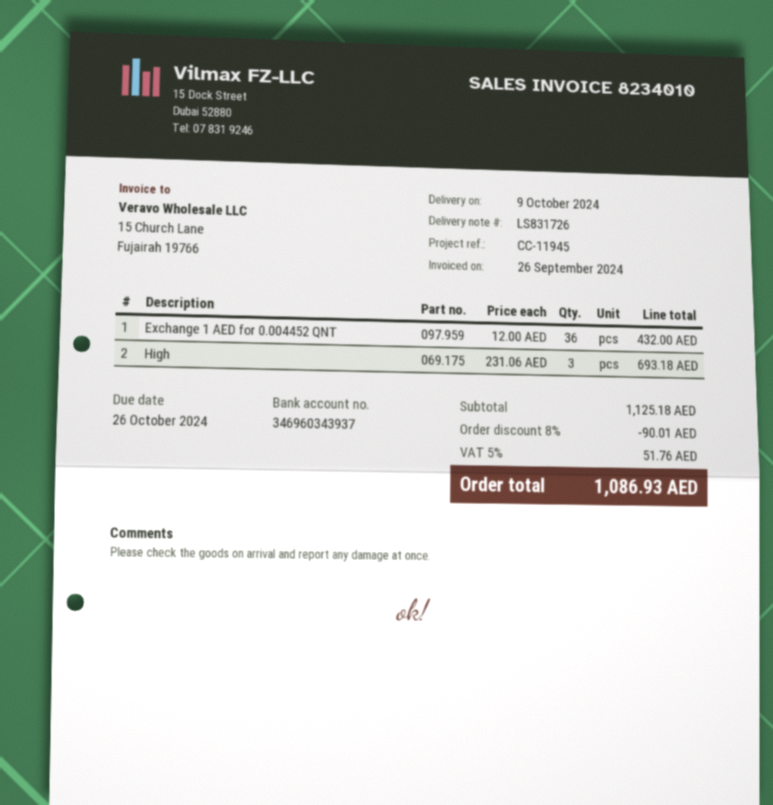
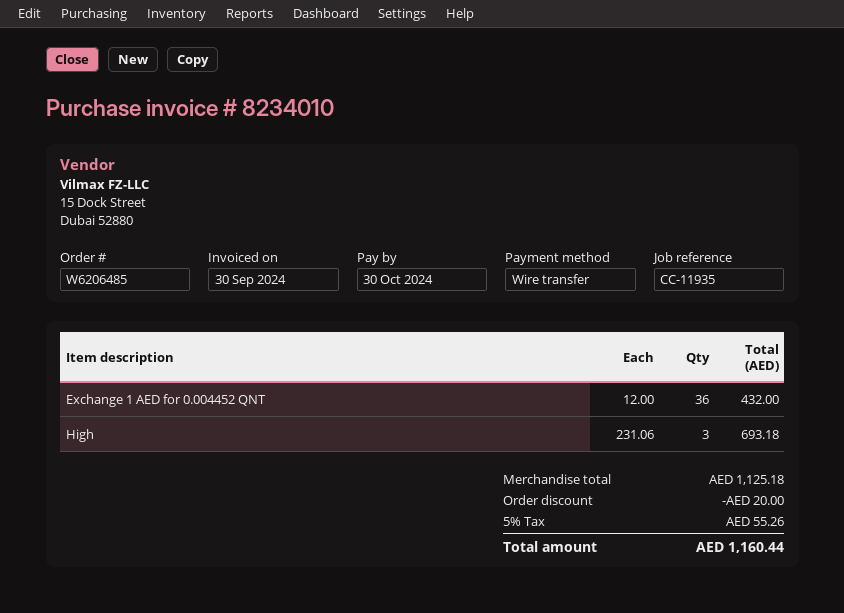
invoice date: 2024-09-26 -> 2024-09-30
due date: 2024-10-26 -> 2024-10-30
reference: CC-11945 -> CC-11935
discount: 90.01 -> 20.00
tax: 5% = 51.76 -> 5% = 55.26
total: 1086.93 -> 1160.44

